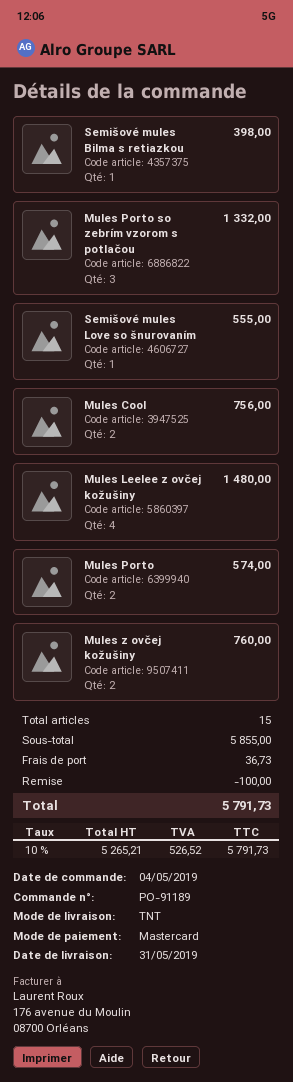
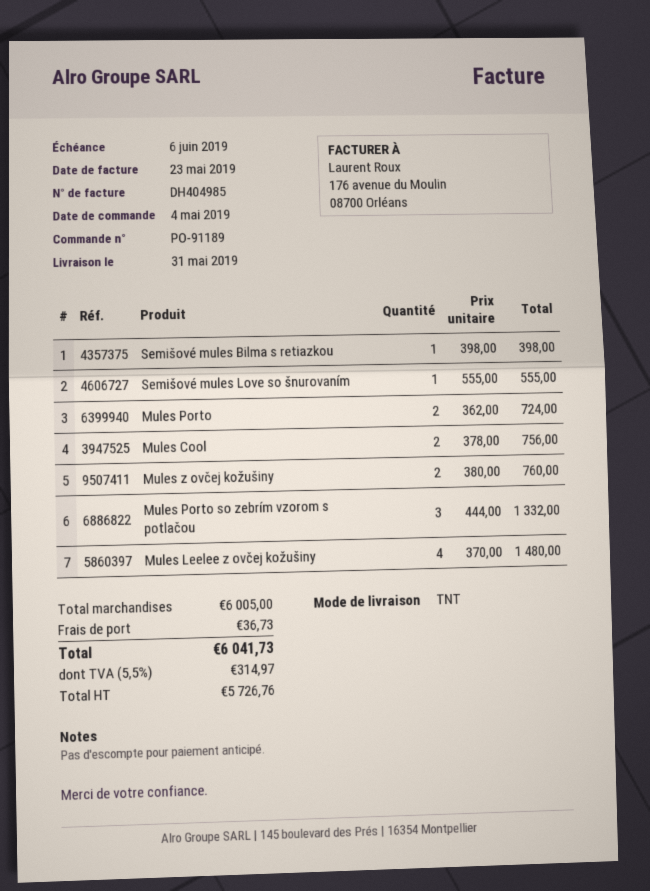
Mules Porto: 2 for 574.00 -> 2 for 724.00
subtotal: 5855.00 -> 6005.00
discount: 100.00 -> none
net: 5265.21 -> 5726.76
tax: 10% = 526.52 -> 5.5% = 314.97
total: 5791.73 -> 6041.73

